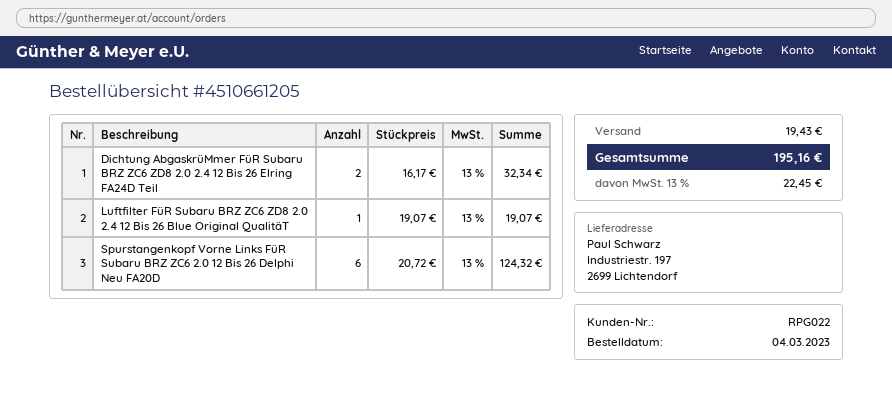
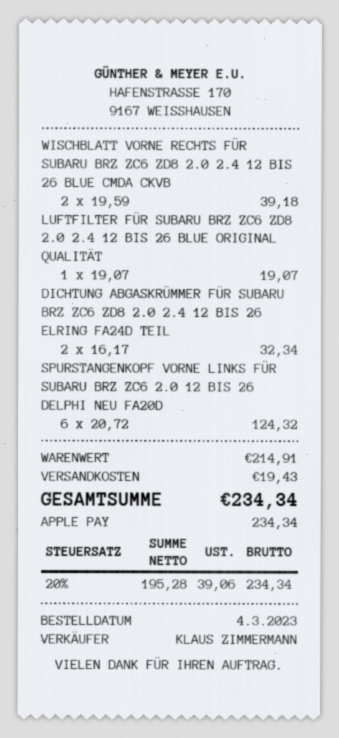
WISCHBLATT VORNE RECHTS FÜR SUBARU BRZ ZC6 ZD8 2.0 2.4 12 BIS 26 BLUE CMDA CKVB: none -> 2 x 19.59 = 39.18
tax: 13% = 22.45 -> 20% = 39.06
total: 195.16 -> 234.34

